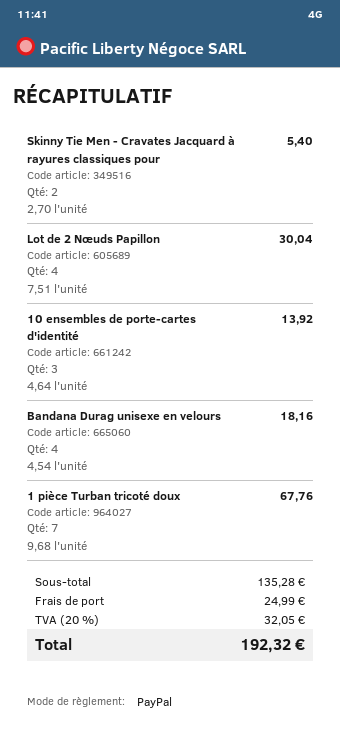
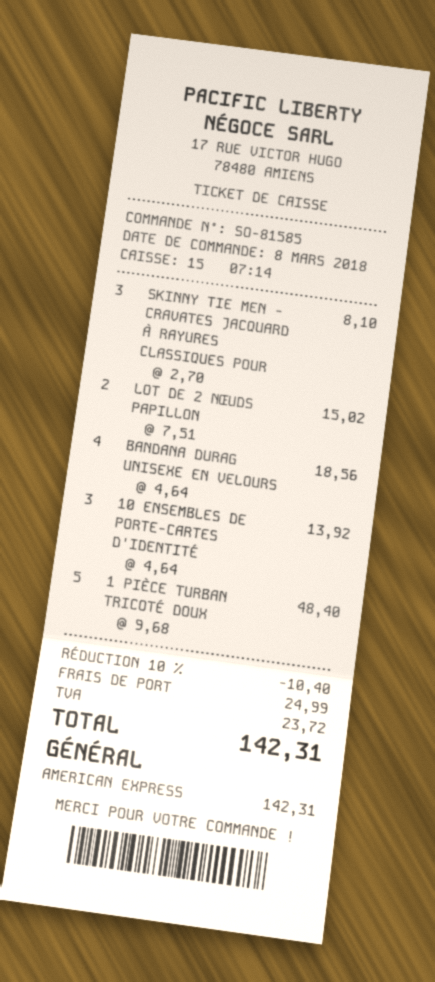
payment method: PayPal -> American Express
Skinny Tie Men - Cravates Jacquard à rayures classiques pour: 2 x 2.70 = 5.40 -> 3 x 2.70 = 8.10
Lot de 2 Nœuds Papillon: 4 x 7.51 = 30.04 -> 2 x 7.51 = 15.02
Bandana Durag unisexe en velours: 4 x 4.54 = 18.16 -> 4 x 4.64 = 18.56
1 pièce Turban tricoté doux: 7 x 9.68 = 67.76 -> 5 x 9.68 = 48.40
discount: none -> 10% = 10.40
tax: 32.05 -> 23.72
total: 192.32 -> 142.31

